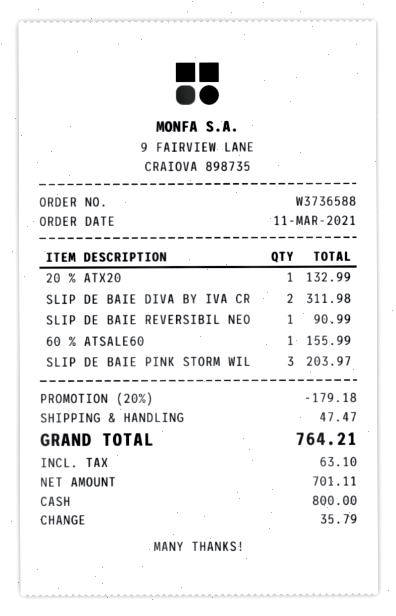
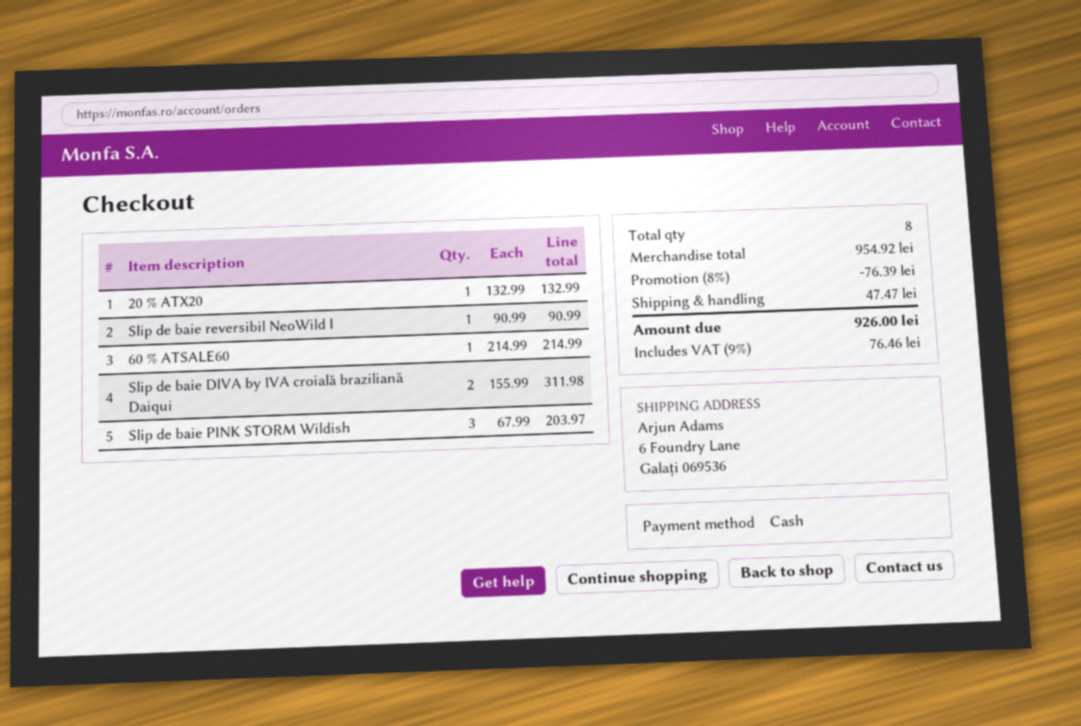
60 % ATSALE60: 1 for 155.99 -> 1 for 214.99
discount: 20% = 179.18 -> 8% = 76.39
tax: 63.10 -> 76.46
total: 764.21 -> 926.00

